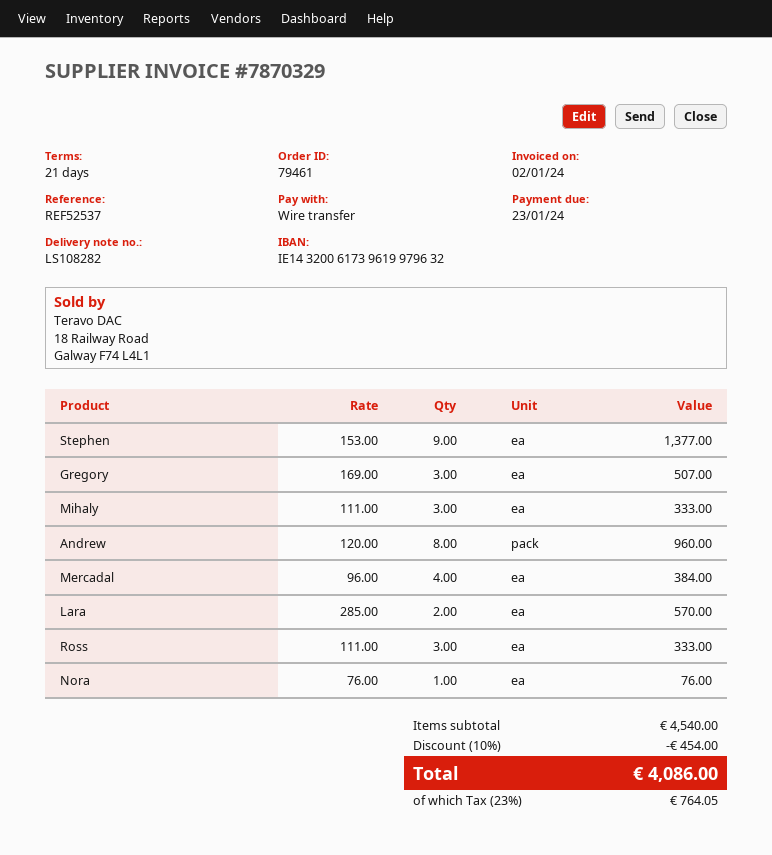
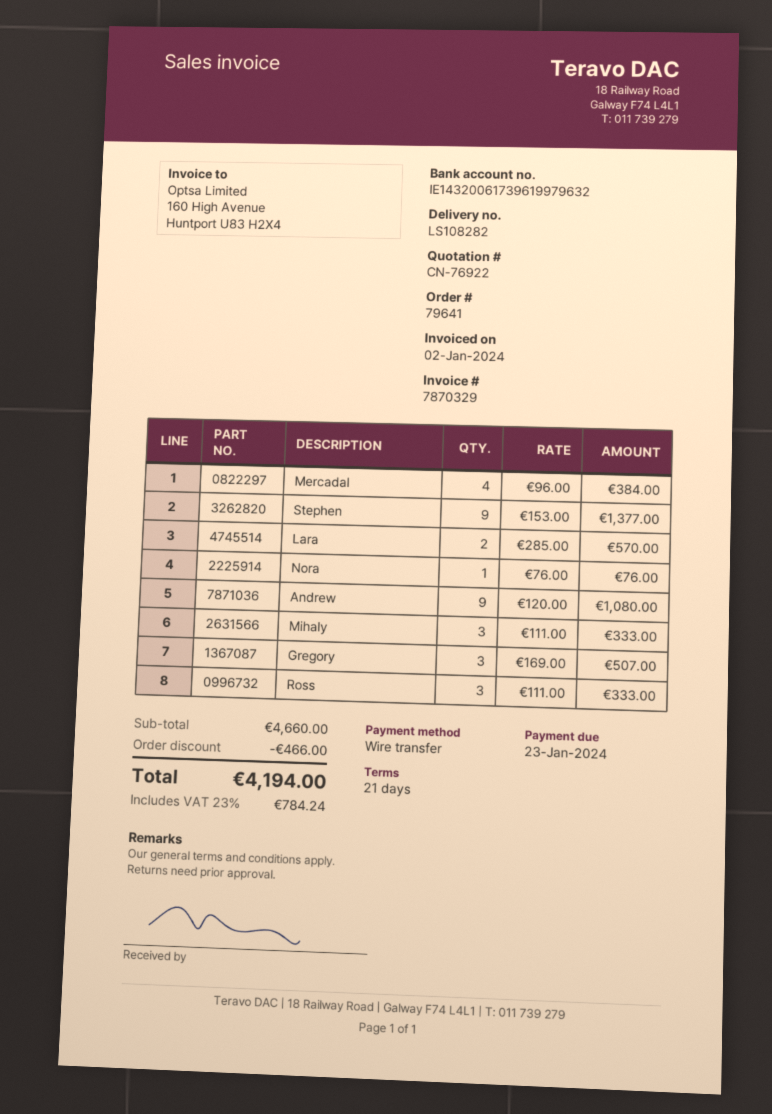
order number: 79461 -> 79641
Andrew: 8 x 120.00 = 960.00 -> 9 x 120.00 = 1080.00
subtotal: 4540.00 -> 4660.00
discount: 454.00 -> 466.00
tax: 23% = 764.05 -> 23% = 784.24
total: 4086.00 -> 4194.00

